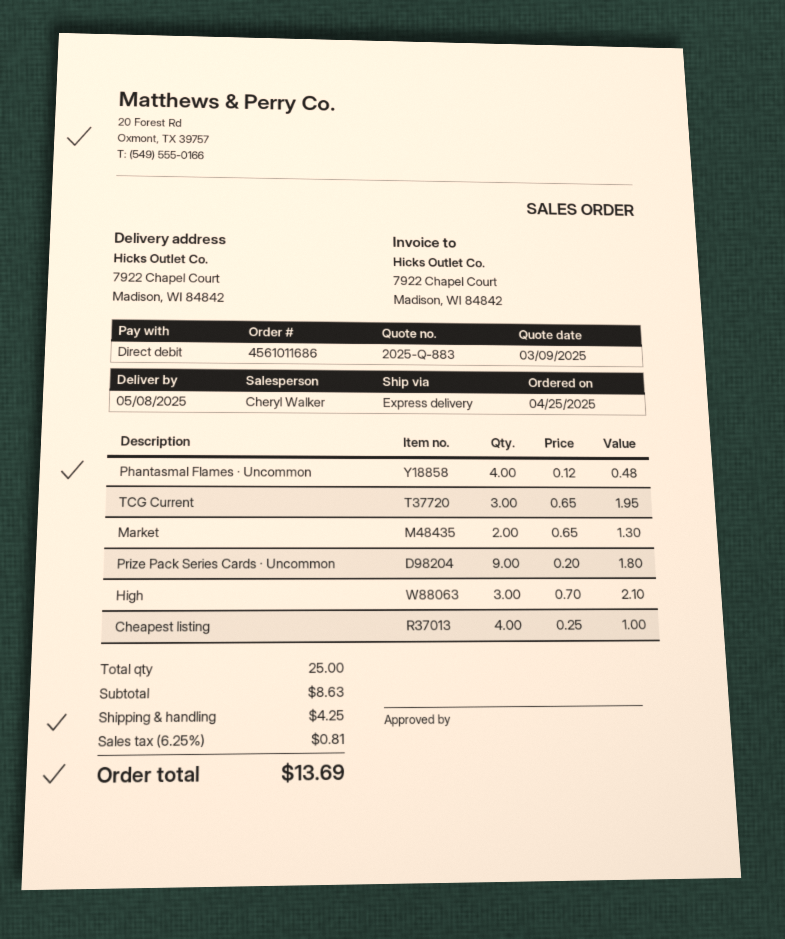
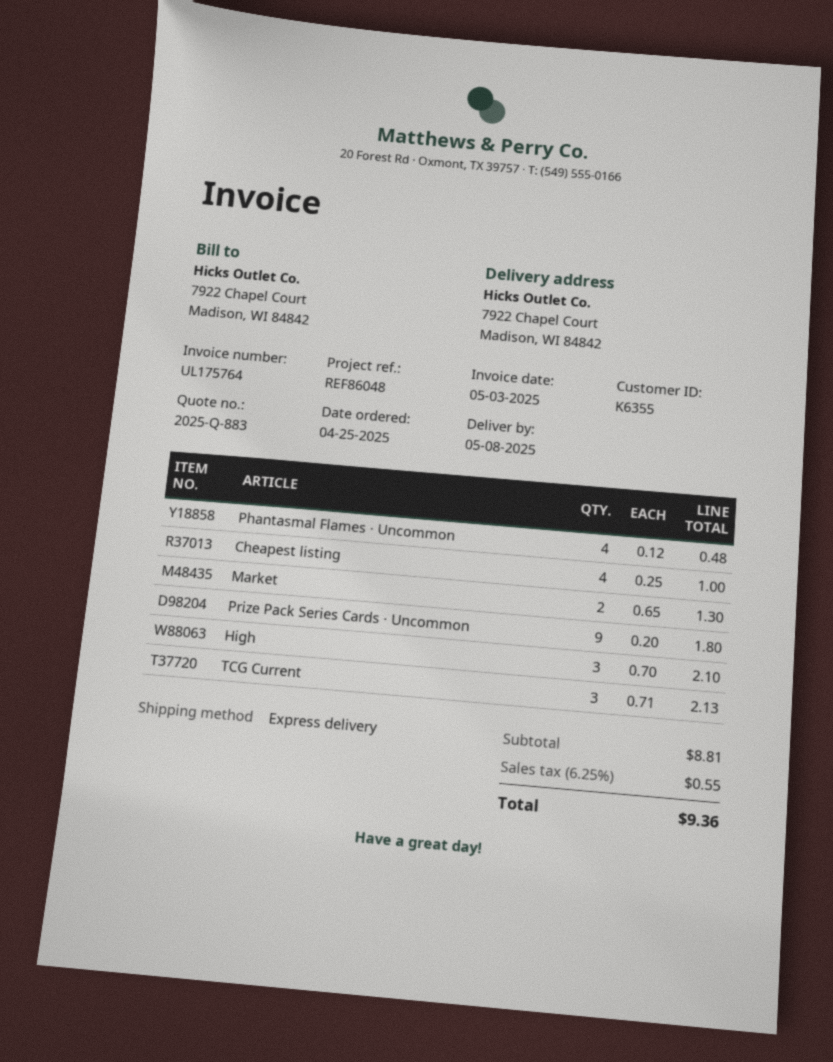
TCG Current: 3 x 0.65 = 1.95 -> 3 x 0.71 = 2.13
subtotal: 8.63 -> 8.81
shipping: 4.25 -> none
tax: 6.25% = 0.81 -> 6.25% = 0.55
total: 13.69 -> 9.36

